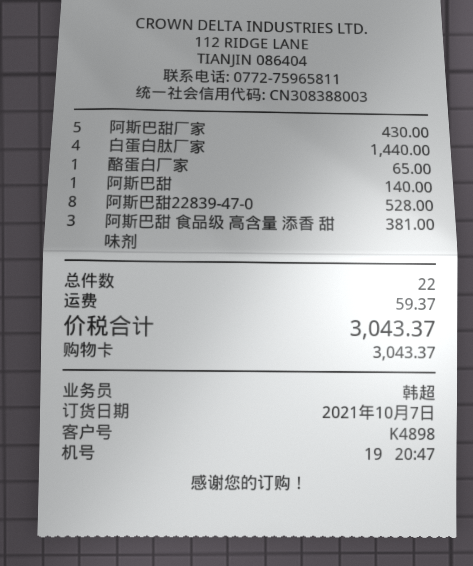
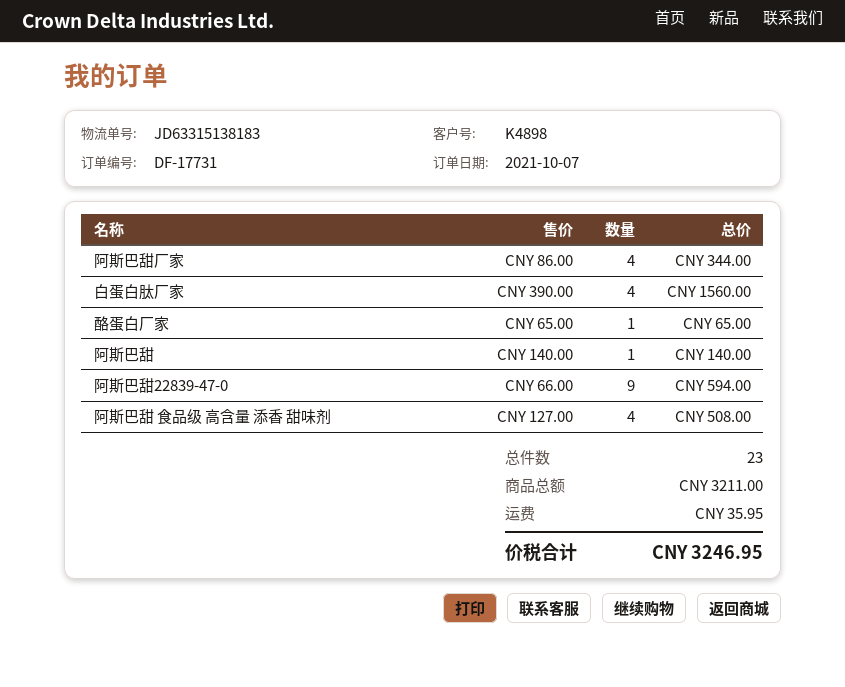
阿斯巴甜厂家: 5 for 430.00 -> 4 for 344.00
白蛋白肽厂家: 4 for 1440.00 -> 4 for 1560.00
阿斯巴甜22839-47-0: 8 for 528.00 -> 9 for 594.00
阿斯巴甜 食品级 高含量 添香 甜味剂: 3 for 381.00 -> 4 for 508.00
total quantity: 22 -> 23
shipping: 59.37 -> 35.95
total: 3043.37 -> 3246.95

